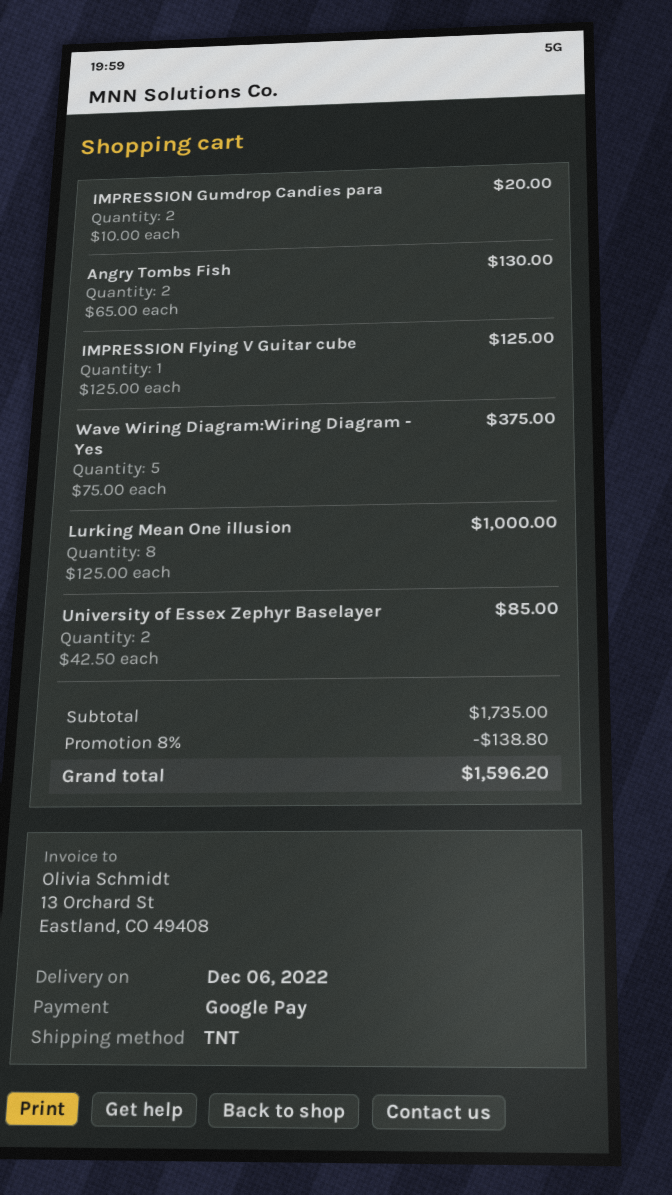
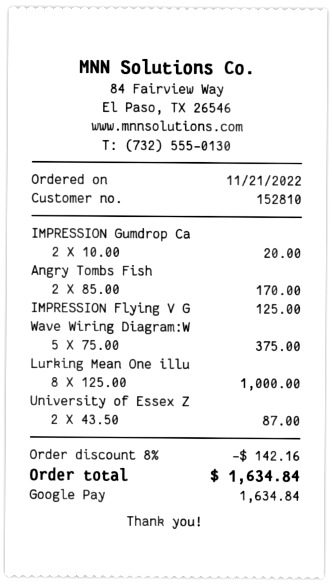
Angry Tombs Fish: 2 x 65.00 = 130.00 -> 2 x 85.00 = 170.00
University of Essex Zephyr Baselayer: 2 x 42.50 = 85.00 -> 2 x 43.50 = 87.00
discount: 8% = 138.80 -> 8% = 142.16
total: 1596.20 -> 1634.84

